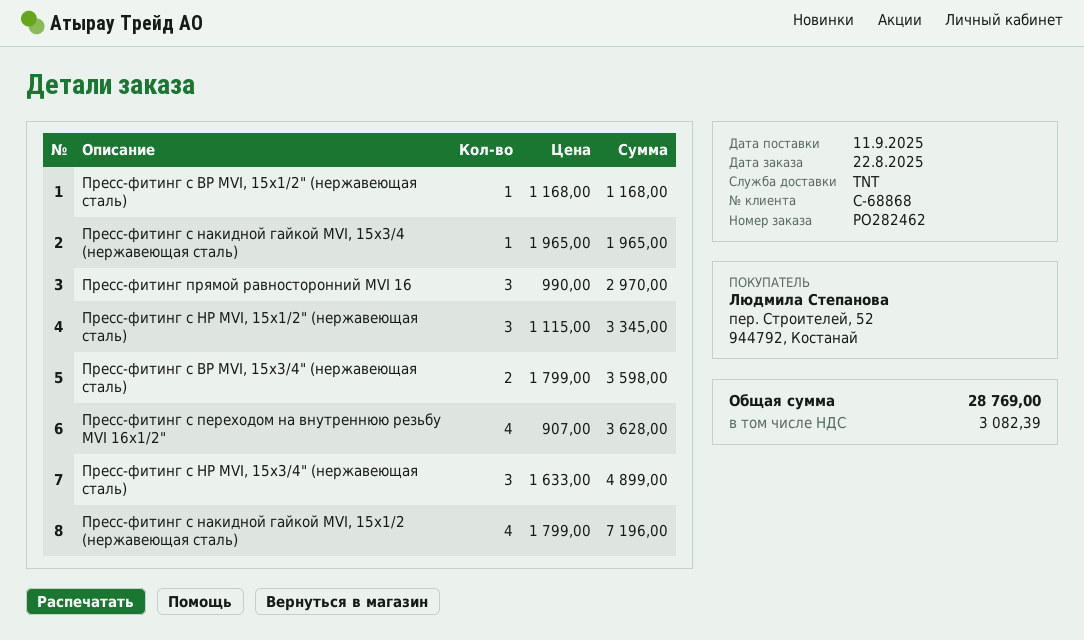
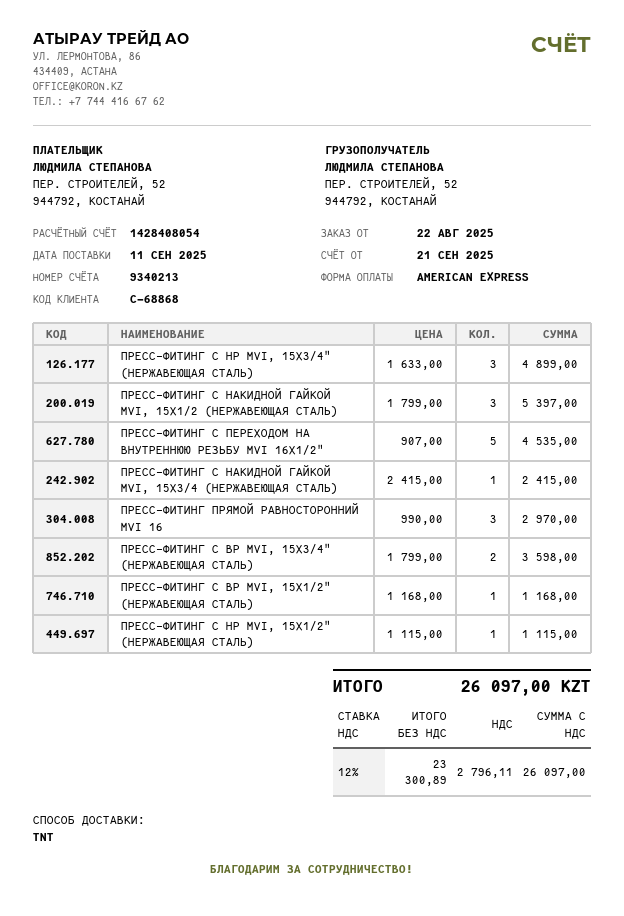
Пресс-фитинг с накидной гайкой MVI, 15х3/4 (нержавеющая сталь): 1 x 1965.00 = 1965.00 -> 1 x 2415.00 = 2415.00
Пресс-фитинг с НР MVI, 15x1/2" (нержавеющая сталь): 3 x 1115.00 = 3345.00 -> 1 x 1115.00 = 1115.00
Пресс-фитинг с переходом на внутреннюю резьбу MVI 16х1/2": 4 x 907.00 = 3628.00 -> 5 x 907.00 = 4535.00
Пресс-фитинг с накидной гайкой MVI, 15х1/2 (нержавеющая сталь): 4 x 1799.00 = 7196.00 -> 3 x 1799.00 = 5397.00
tax: 3082.39 -> 2796.11
total: 28769.00 -> 26097.00

